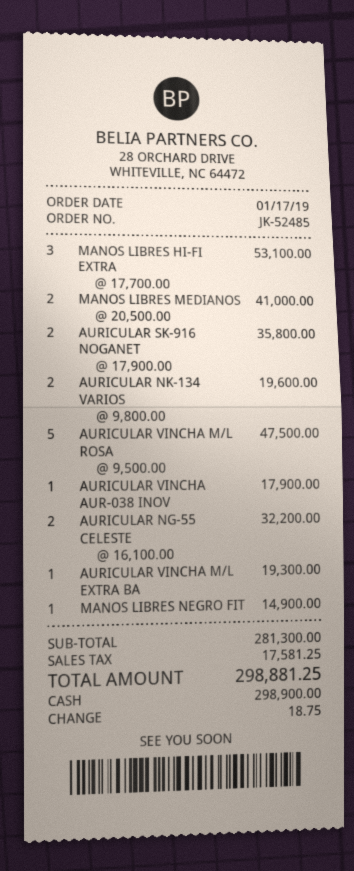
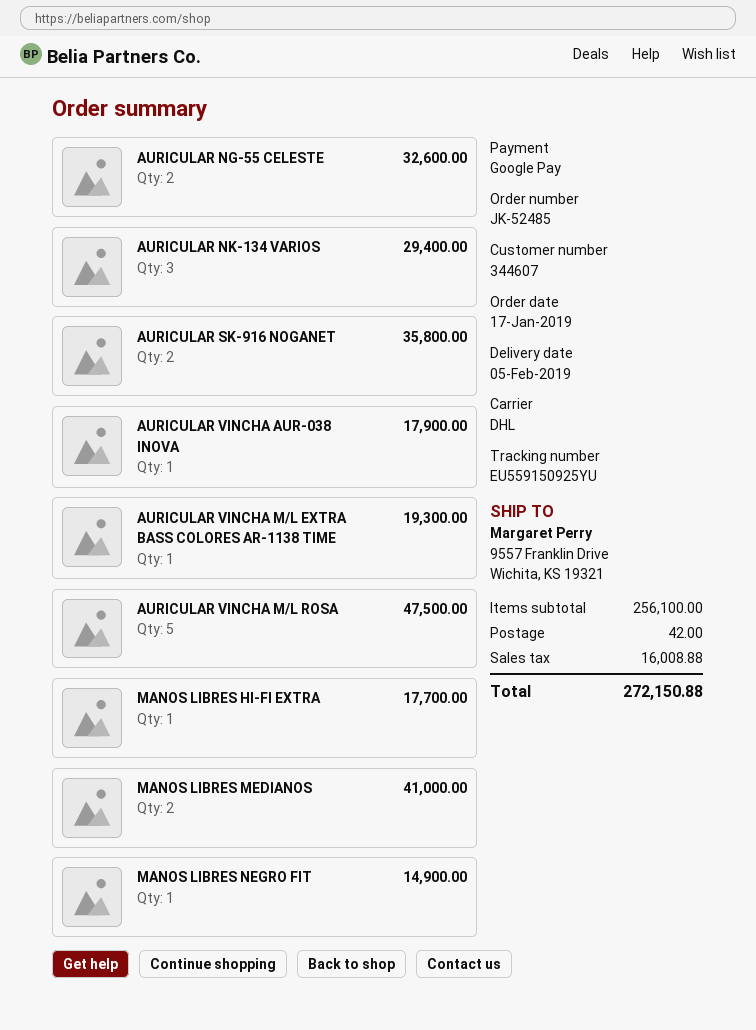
payment method: cash -> Google Pay
MANOS LIBRES HI-FI EXTRA: 3 for 53100.00 -> 1 for 17700.00
AURICULAR NK-134 VARIOS: 2 for 19600.00 -> 3 for 29400.00
AURICULAR NG-55 CELESTE: 2 for 32200.00 -> 2 for 32600.00
subtotal: 281300.00 -> 256100.00
shipping: none -> 42.00
tax: 17581.25 -> 16008.88
total: 298881.25 -> 272150.88

